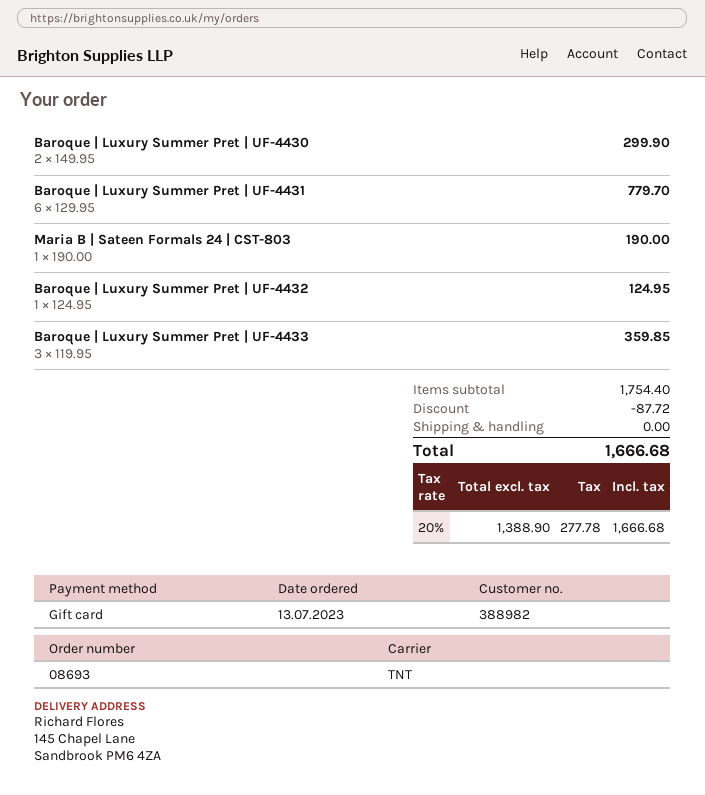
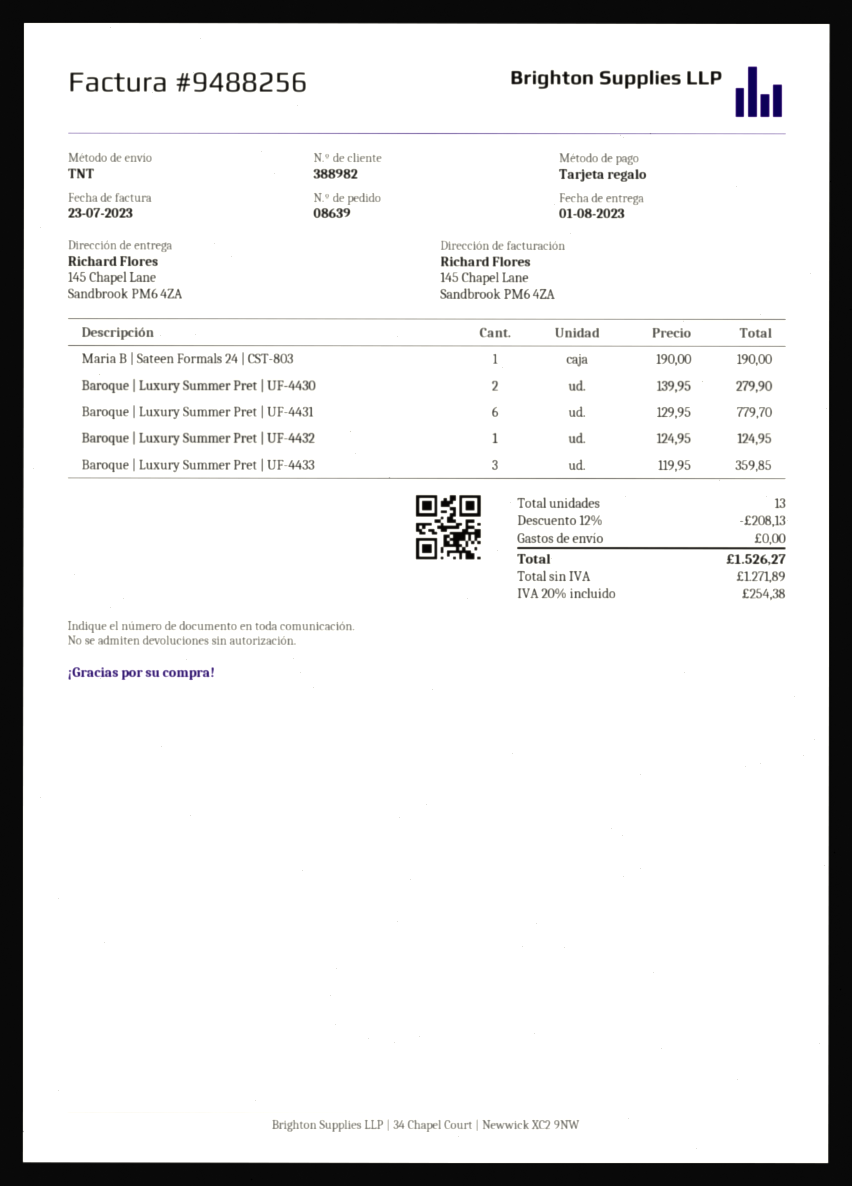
order number: 08693 -> 08639
Baroque | Luxury Summer Pret | UF-4430: 2 x 149.95 = 299.90 -> 2 x 139.95 = 279.90
discount: 87.72 -> 208.13
net: 1388.90 -> 1271.89
tax: 20% = 277.78 -> 20% = 254.38
total: 1666.68 -> 1526.27

